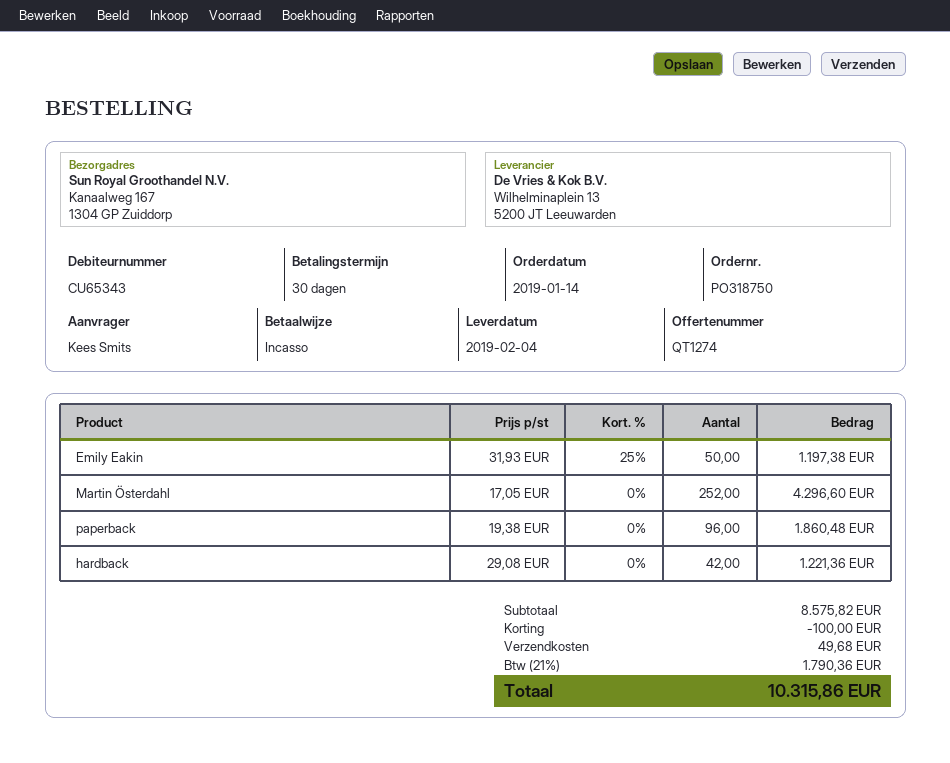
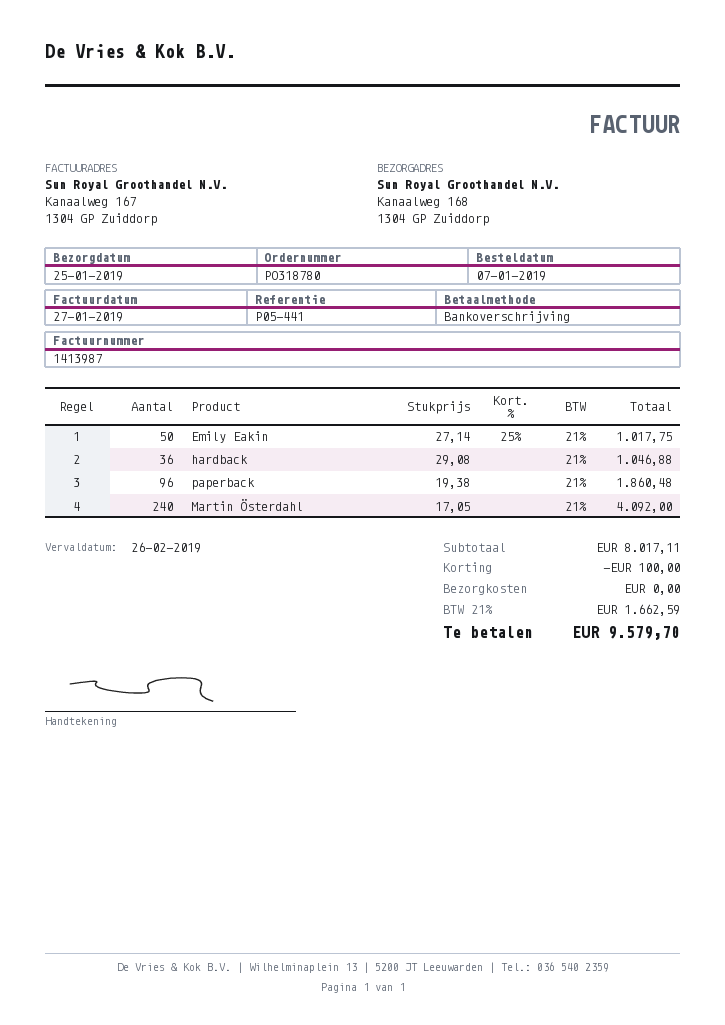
order number: PO318750 -> PO318780
order date: 2019-01-14 -> 2019-01-07
delivery date: 2019-02-04 -> 2019-01-25
payment method: direct debit -> bank transfer
ship to: Kanaalweg 167, 1304 GP Zuiddorp -> Kanaalweg 168, 1304 GP Zuiddorp
Emily Eakin: 50 x 31.93 - 25% = 1197.38 -> 50 x 27.14 - 25% = 1017.75
Martin Österdahl: 252 x 17.05 = 4296.60 -> 240 x 17.05 = 4092.00
hardback: 42 x 29.08 = 1221.36 -> 36 x 29.08 = 1046.88
subtotal: 8575.82 -> 8017.11
shipping: 49.68 -> 0.00
tax: 21% = 1790.36 -> 21% = 1662.59
total: 10315.86 -> 9579.70

